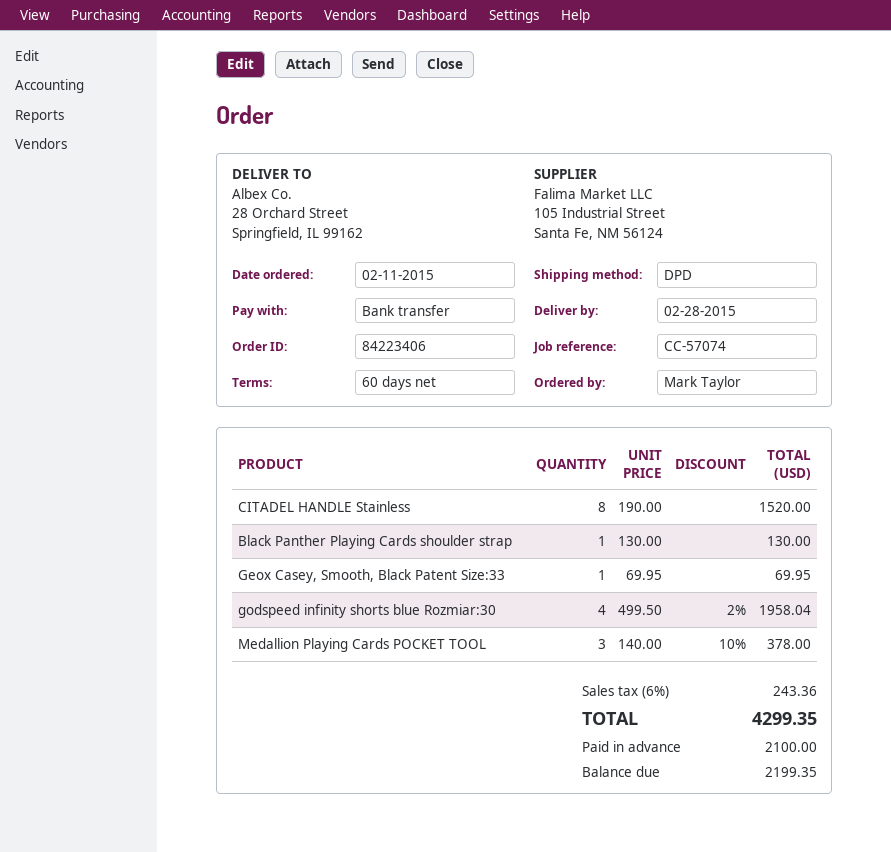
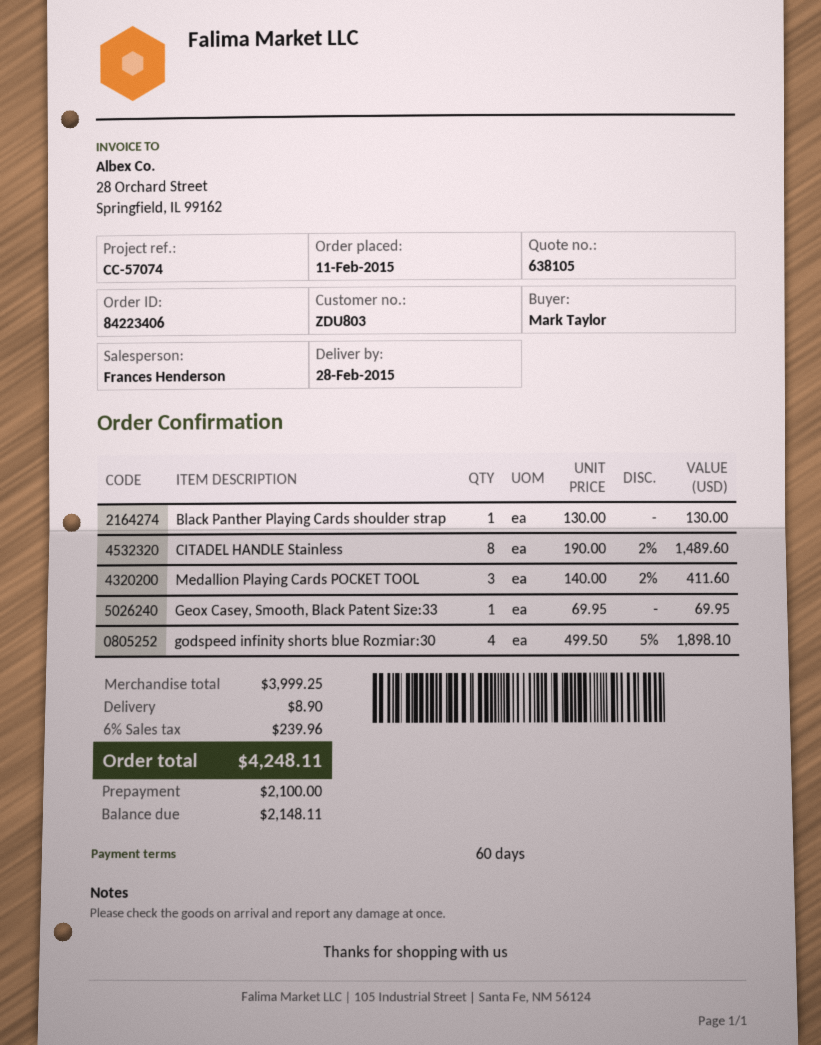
CITADEL HANDLE Stainless: 8 x 190.00 = 1520.00 -> 8 x 190.00 - 2% = 1489.60
godspeed infinity shorts blue Rozmiar:30: 4 x 499.50 - 2% = 1958.04 -> 4 x 499.50 - 5% = 1898.10
Medallion Playing Cards POCKET TOOL: 3 x 140.00 - 10% = 378.00 -> 3 x 140.00 - 2% = 411.60
shipping: none -> 8.90
tax: 6% = 243.36 -> 6% = 239.96
total: 4299.35 -> 4248.11
balance: 2199.35 -> 2148.11

